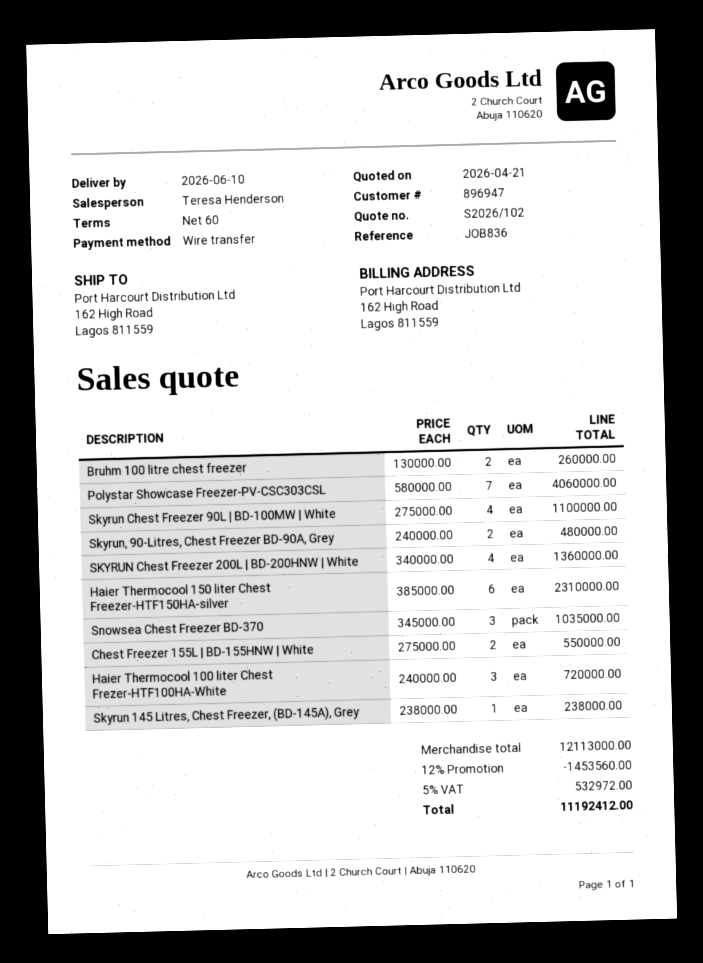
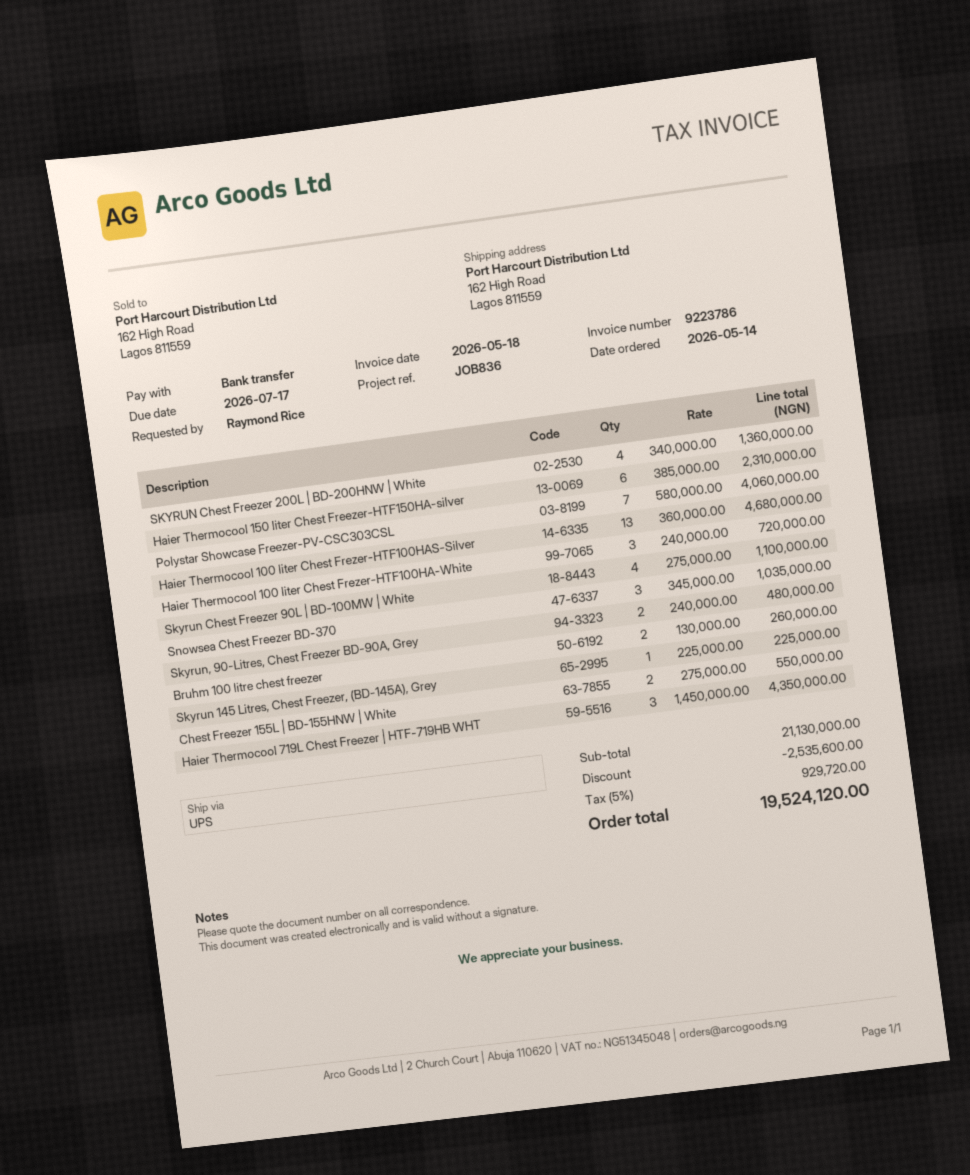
Skyrun 145 Litres, Chest Freezer, (BD-145A), Grey: 1 x 238000.00 = 238000.00 -> 1 x 225000.00 = 225000.00
Haier Thermocool 100 liter Chest Frezer-HTF100HAS-Silver: none -> 13 x 360000.00 = 4680000.00
Haier Thermocool 719L Chest Freezer | HTF-719HB WHT: none -> 3 x 1450000.00 = 4350000.00
subtotal: 12113000.00 -> 21130000.00
discount: 1453560.00 -> 2535600.00
tax: 5% = 532972.00 -> 5% = 929720.00
total: 11192412.00 -> 19524120.00

